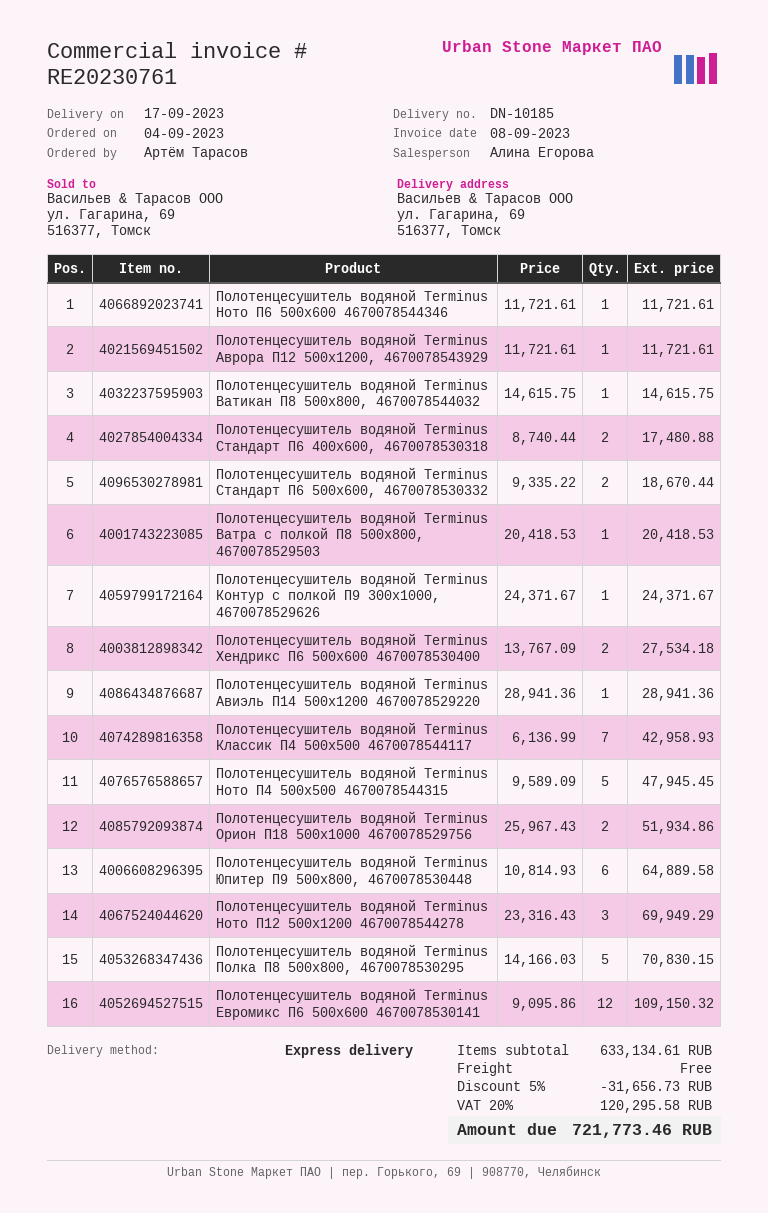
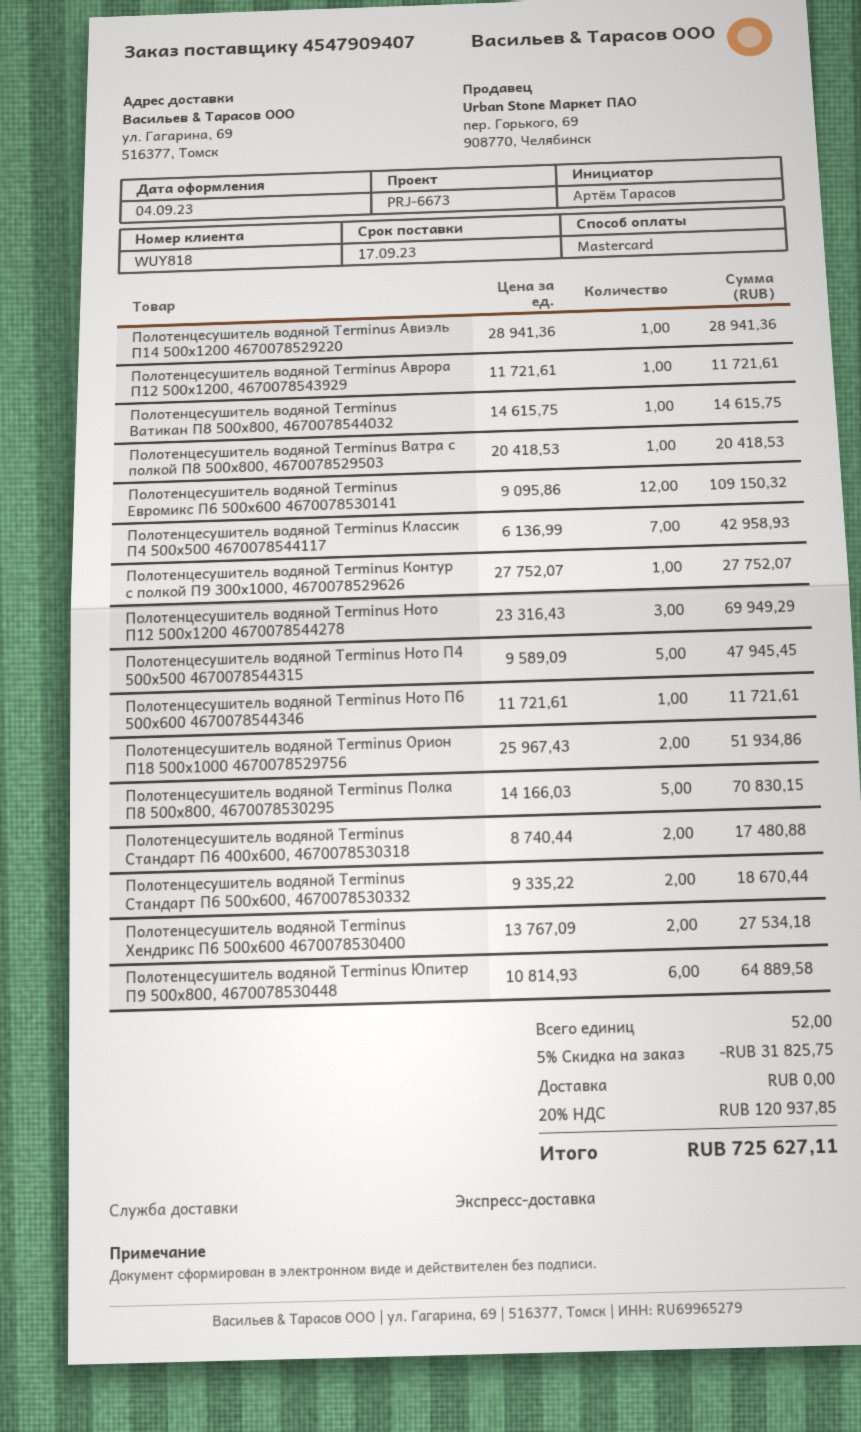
Полотенцесушитель водяной Terminus Контур с полкой П9 300x1000, 4670078529626: 1 x 24371.67 = 24371.67 -> 1 x 27752.07 = 27752.07
discount: 5% = 31656.73 -> 5% = 31825.75
tax: 20% = 120295.58 -> 20% = 120937.85
total: 721773.46 -> 725627.11

